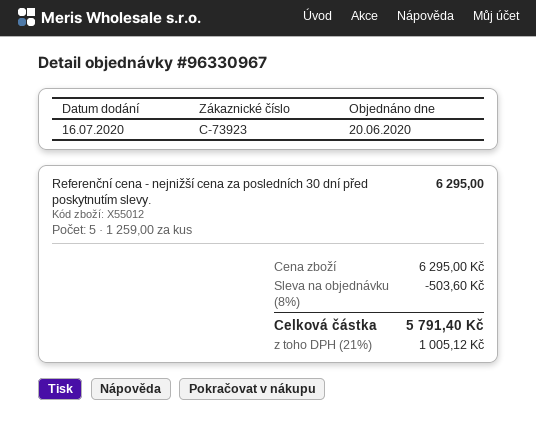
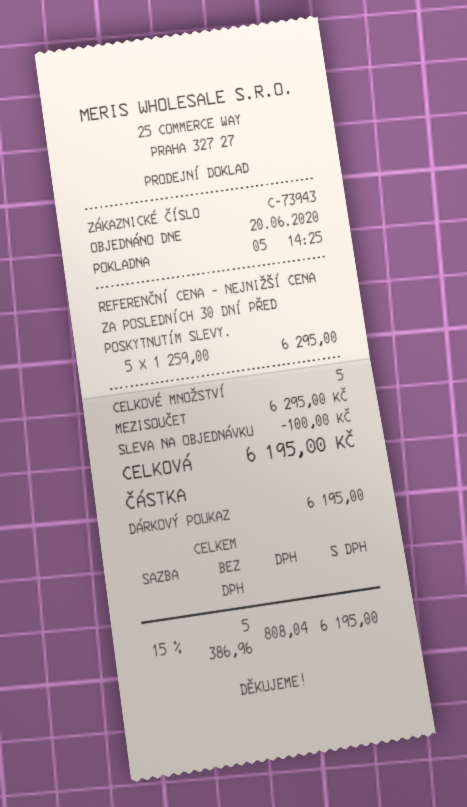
customer number: C-73923 -> C-73943
discount: 503.60 -> 100.00
tax: 21% = 1005.12 -> 15% = 808.04
total: 5791.40 -> 6195.00

